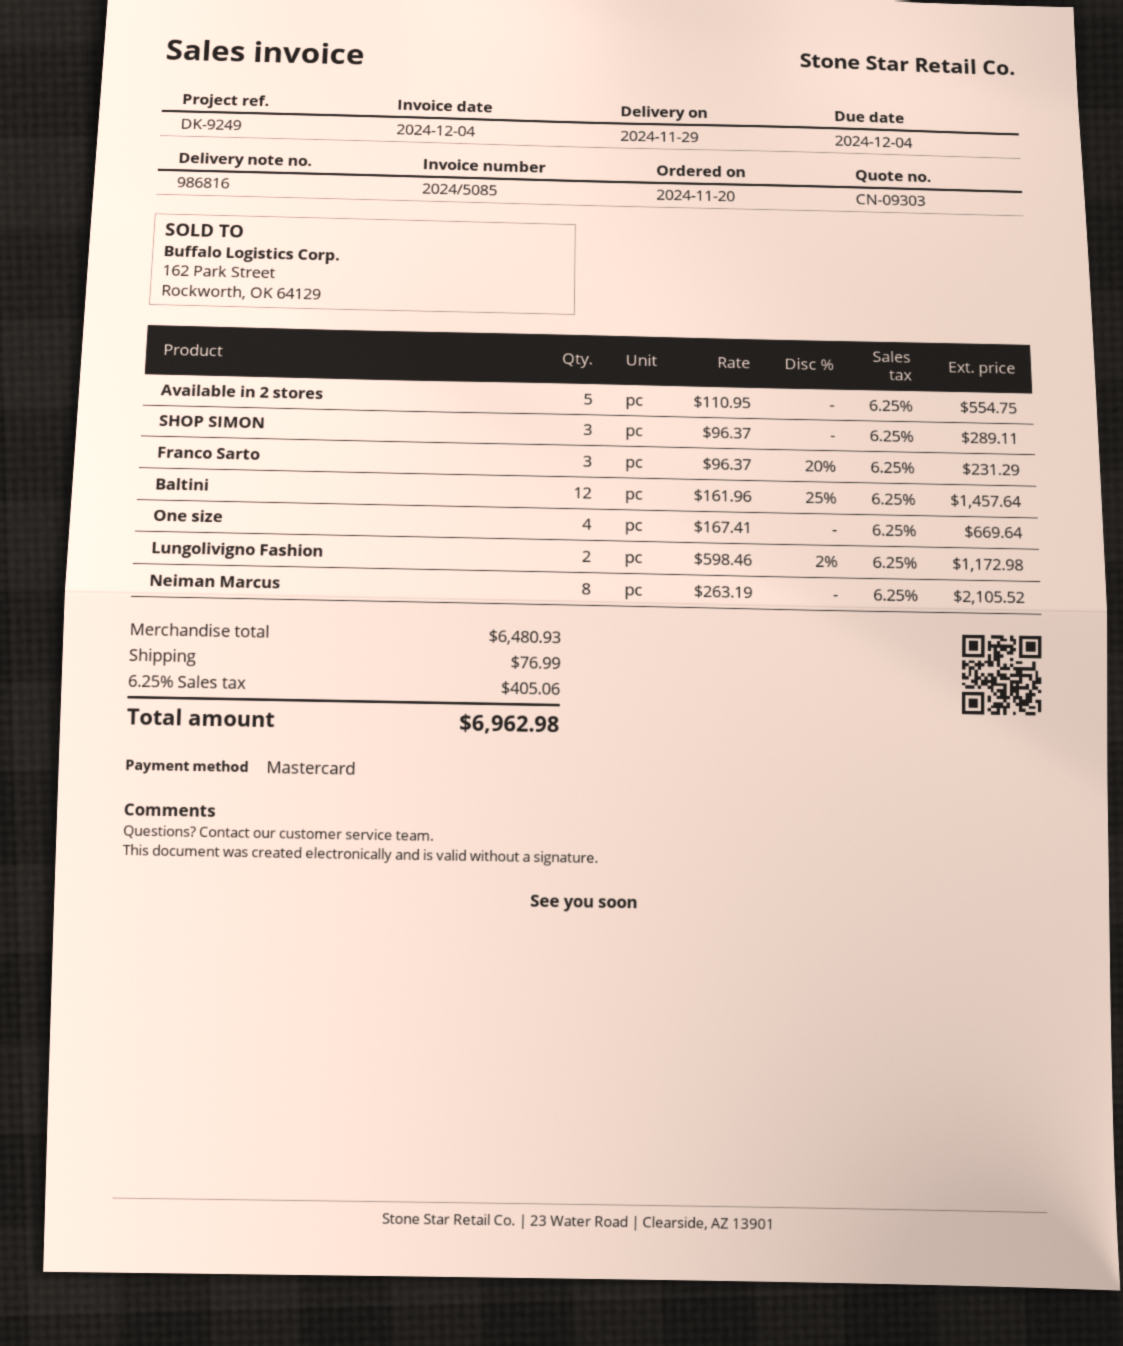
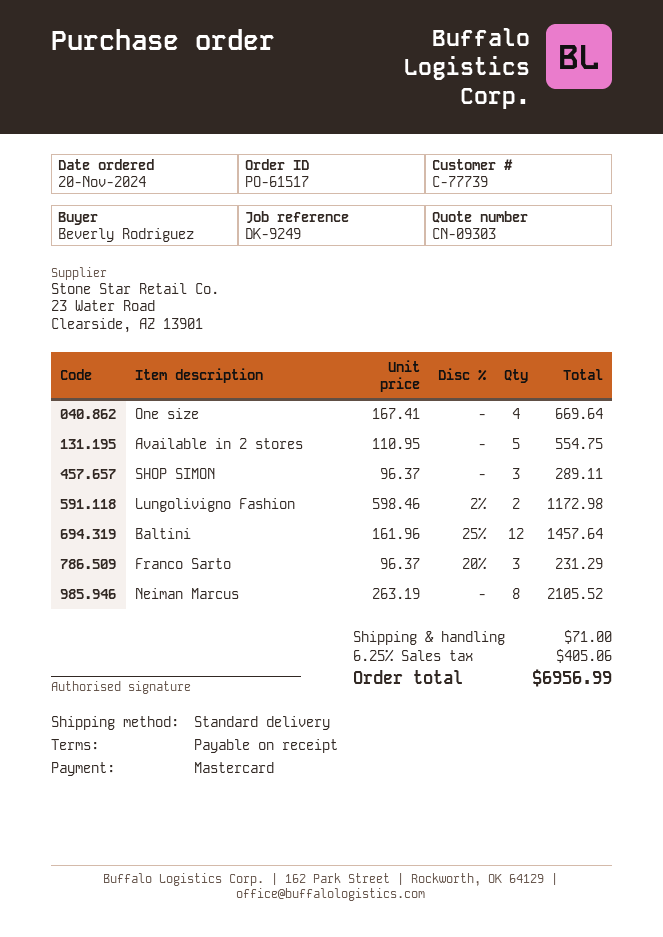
shipping: 76.99 -> 71.00
total: 6962.98 -> 6956.99

